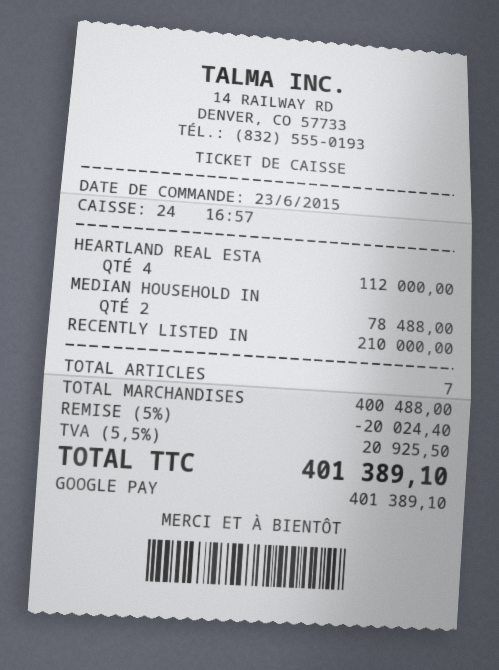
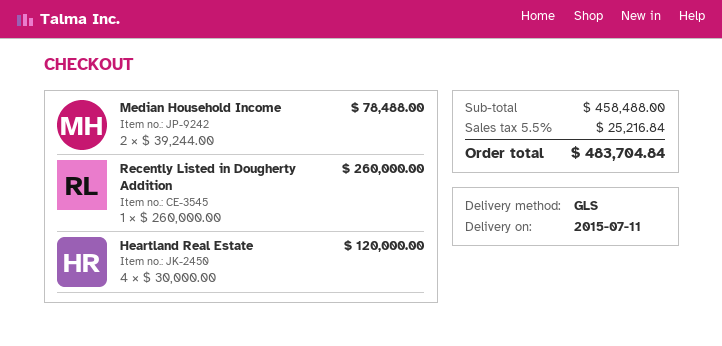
HEARTLAND REAL ESTA: 4 for 112000.00 -> 4 for 120000.00
RECENTLY LISTED IN: 1 for 210000.00 -> 1 for 260000.00
subtotal: 400488.00 -> 458488.00
discount: 5% = 20024.40 -> none
tax: 5.5% = 20925.50 -> 5.5% = 25216.84
total: 401389.10 -> 483704.84

